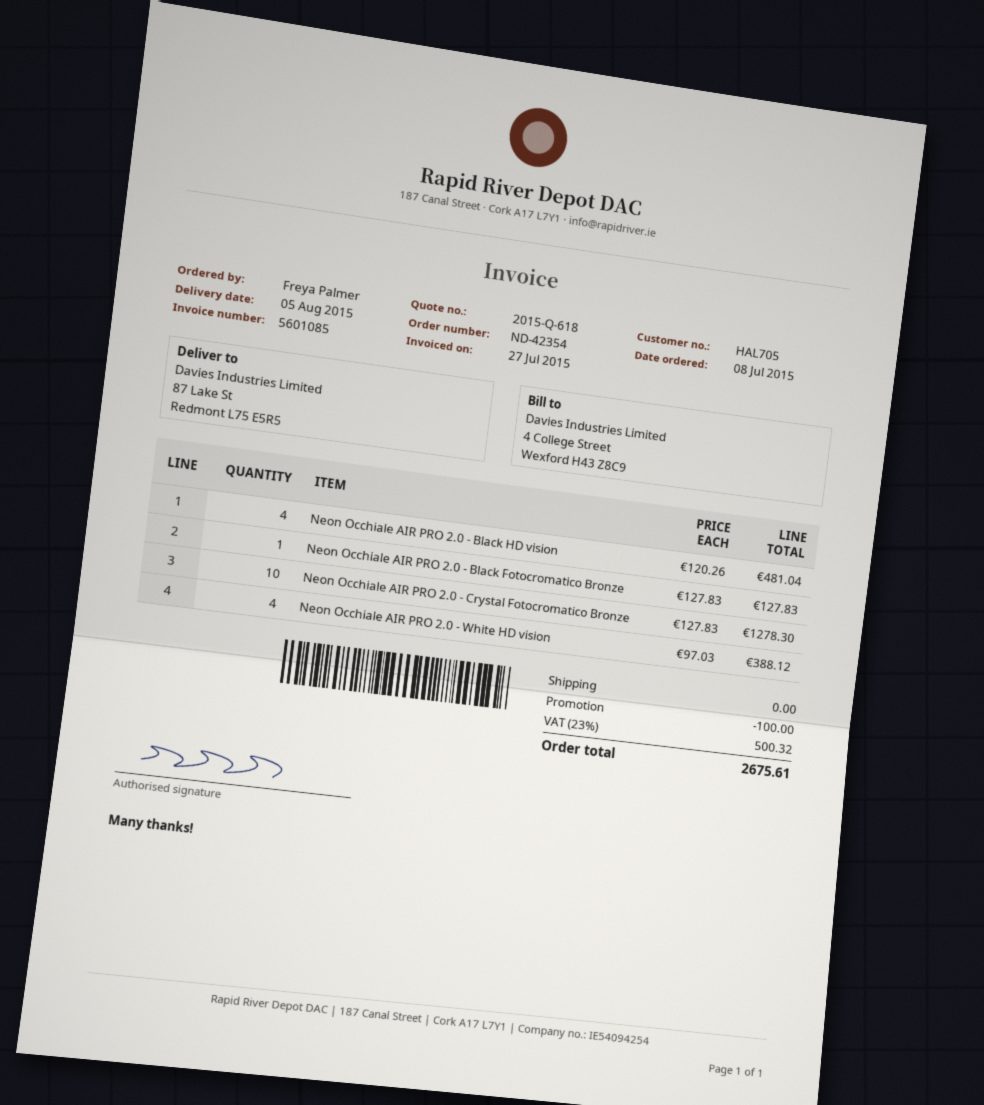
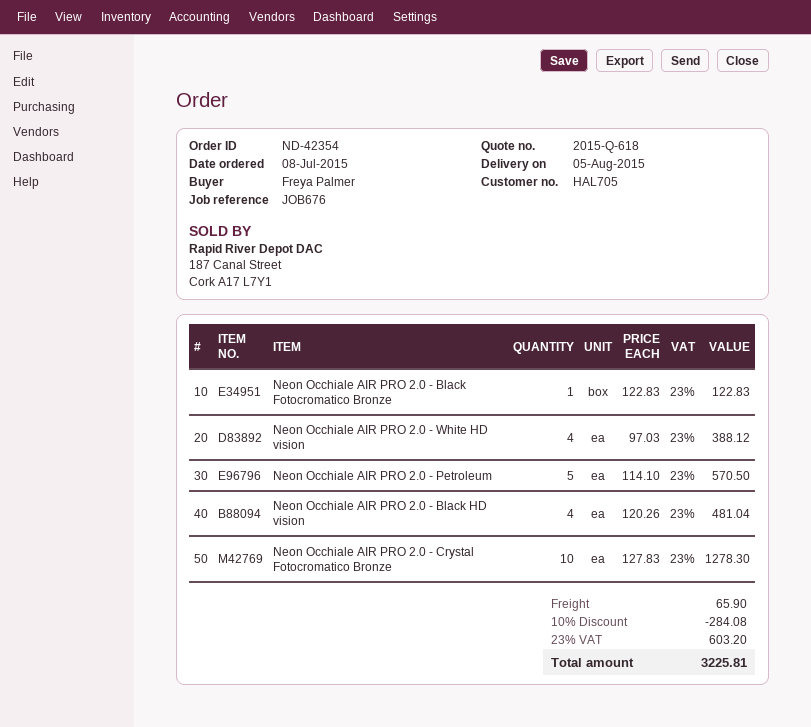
Neon Occhiale AIR PRO 2.0 - Black Fotocromatico Bronze: 1 x 127.83 = 127.83 -> 1 x 122.83 = 122.83
Neon Occhiale AIR PRO 2.0 - Petroleum: none -> 5 x 114.10 = 570.50
discount: 100.00 -> 284.08
shipping: 0.00 -> 65.90
tax: 23% = 500.32 -> 23% = 603.20
total: 2675.61 -> 3225.81

